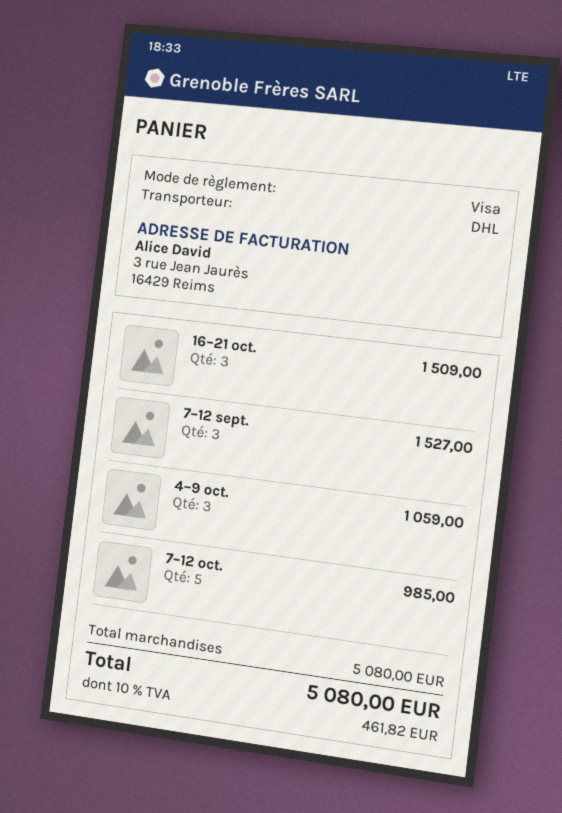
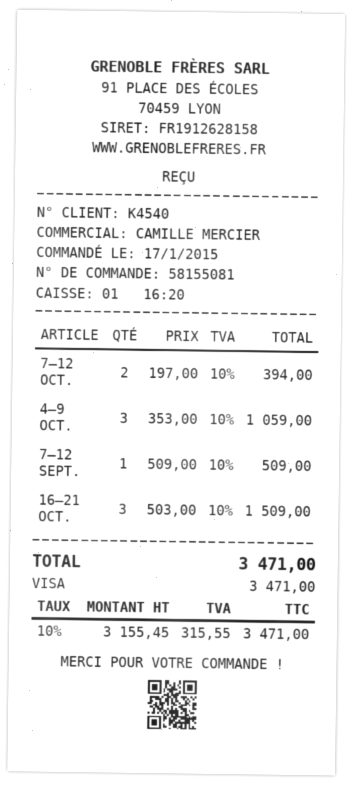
7–12 sept.: 3 for 1527.00 -> 1 for 509.00
7–12 oct.: 5 for 985.00 -> 2 for 394.00
tax: 10% = 461.82 -> 10% = 315.55
total: 5080.00 -> 3471.00

